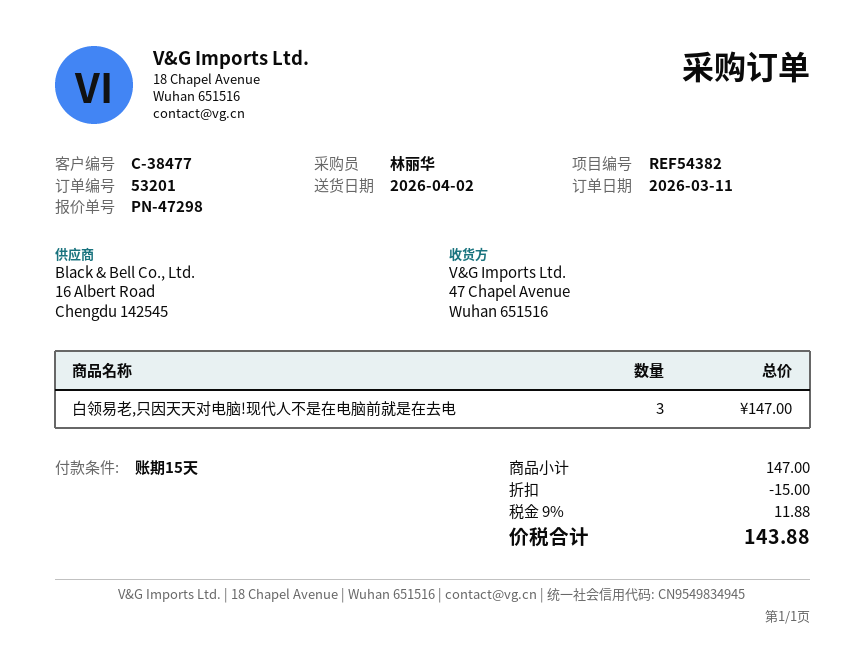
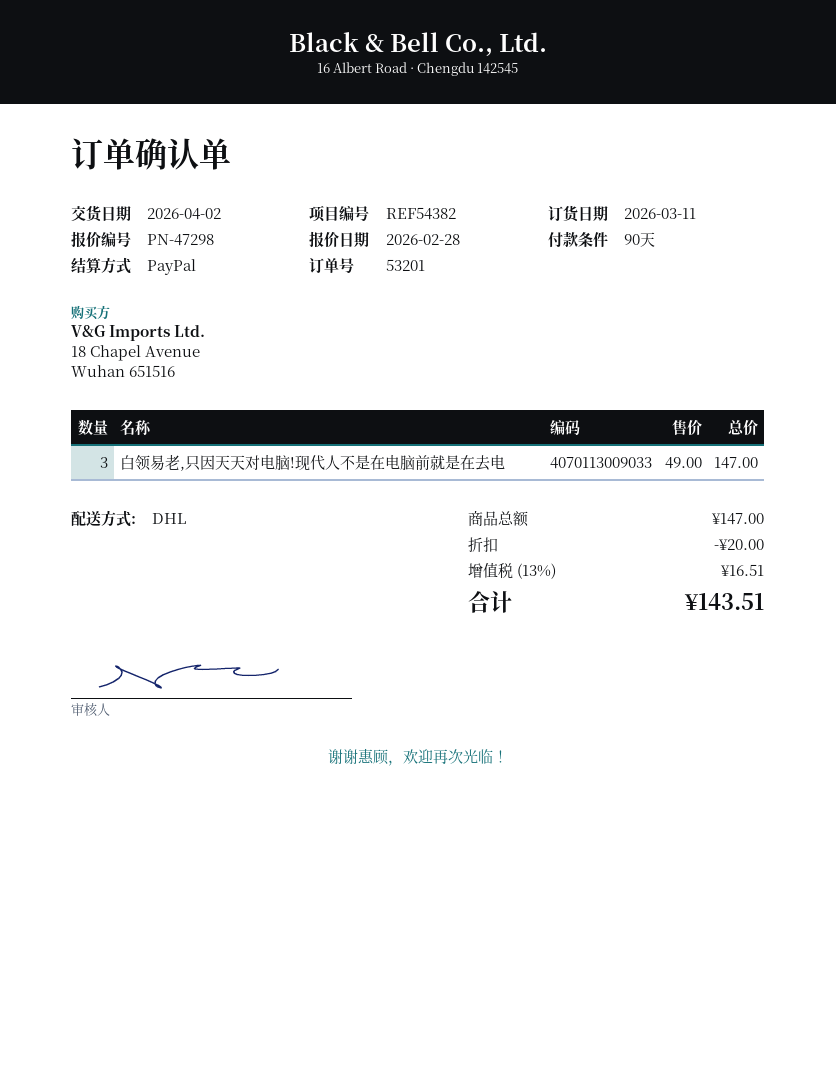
payment terms: 15 days -> 90 days
discount: 15.00 -> 20.00
tax: 9% = 11.88 -> 13% = 16.51
total: 143.88 -> 143.51

